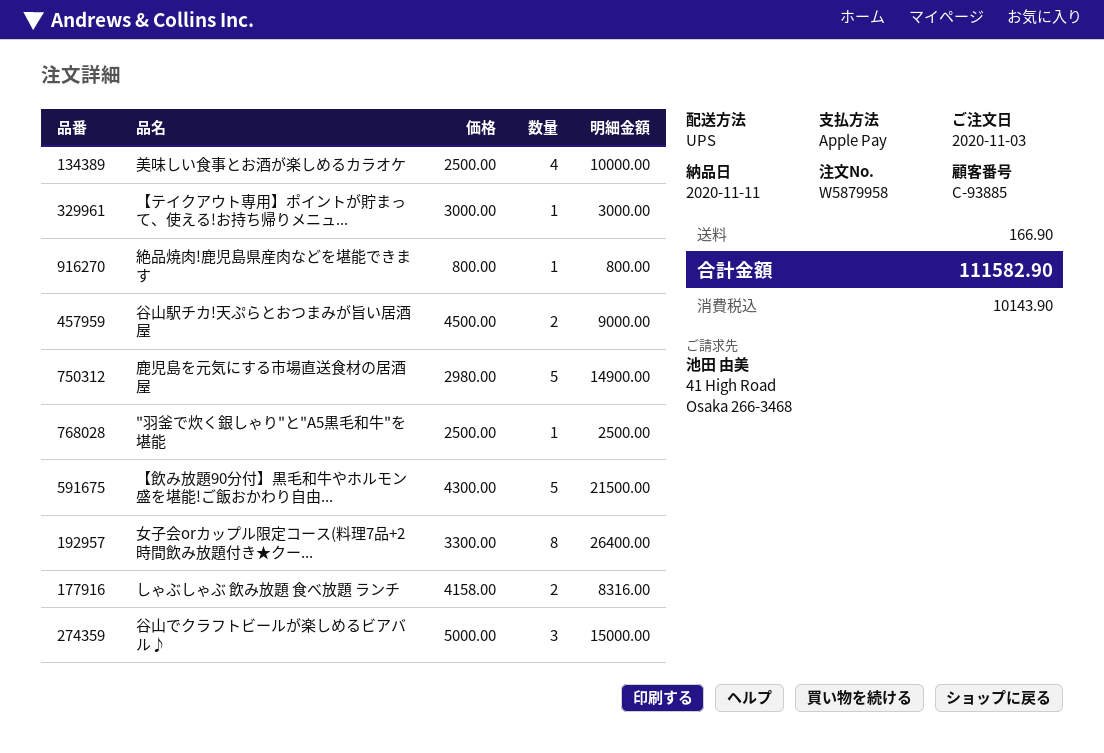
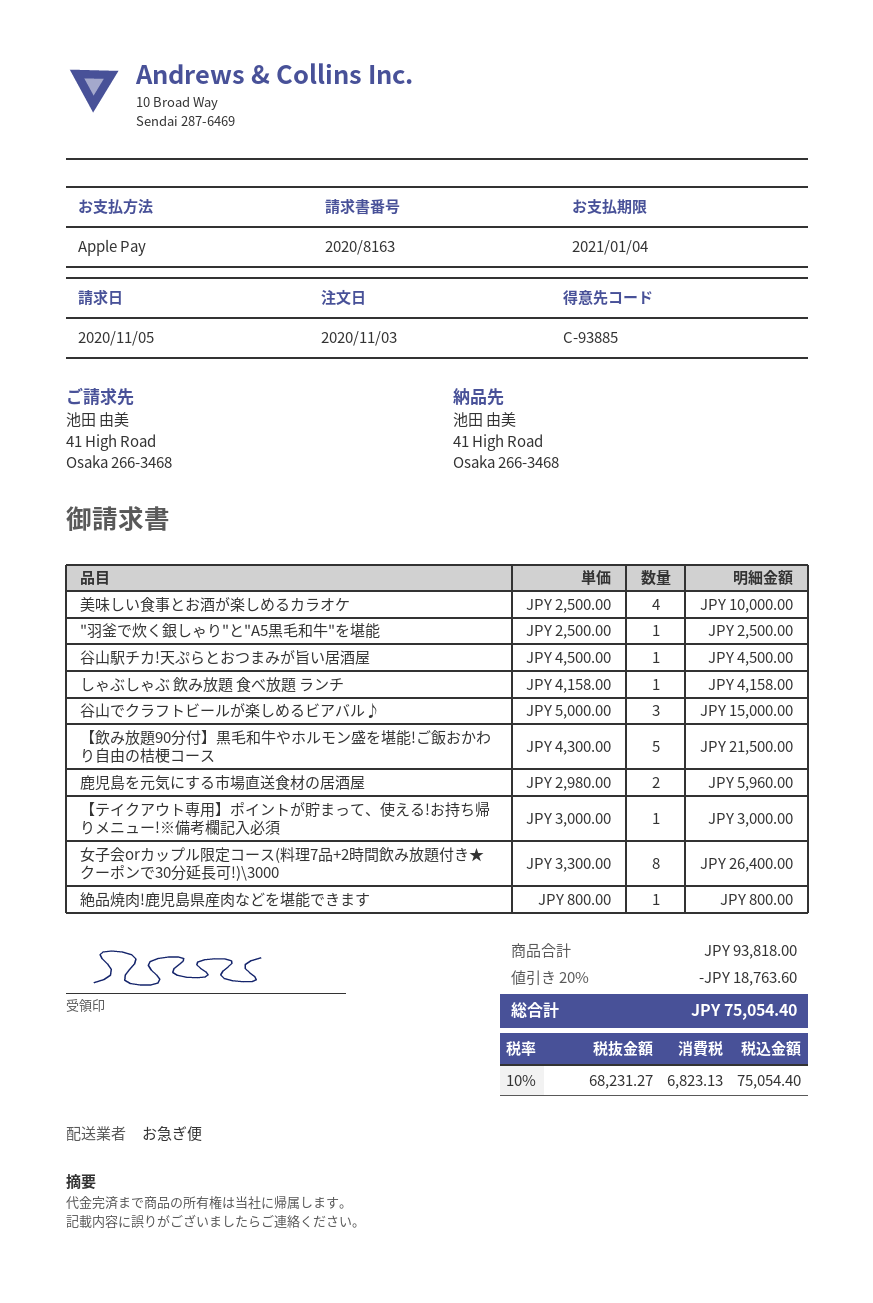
shipping method: UPS -> express
谷山駅チカ!天ぷらとおつまみが旨い居酒屋: 2 x 4500.00 = 9000.00 -> 1 x 4500.00 = 4500.00
鹿児島を元気にする市場直送食材の居酒屋: 5 x 2980.00 = 14900.00 -> 2 x 2980.00 = 5960.00
しゃぶしゃぶ 飲み放題 食べ放題 ランチ: 2 x 4158.00 = 8316.00 -> 1 x 4158.00 = 4158.00
discount: none -> 20% = 18763.60
shipping: 166.90 -> none
tax: 10143.90 -> 6823.13
total: 111582.90 -> 75054.40

